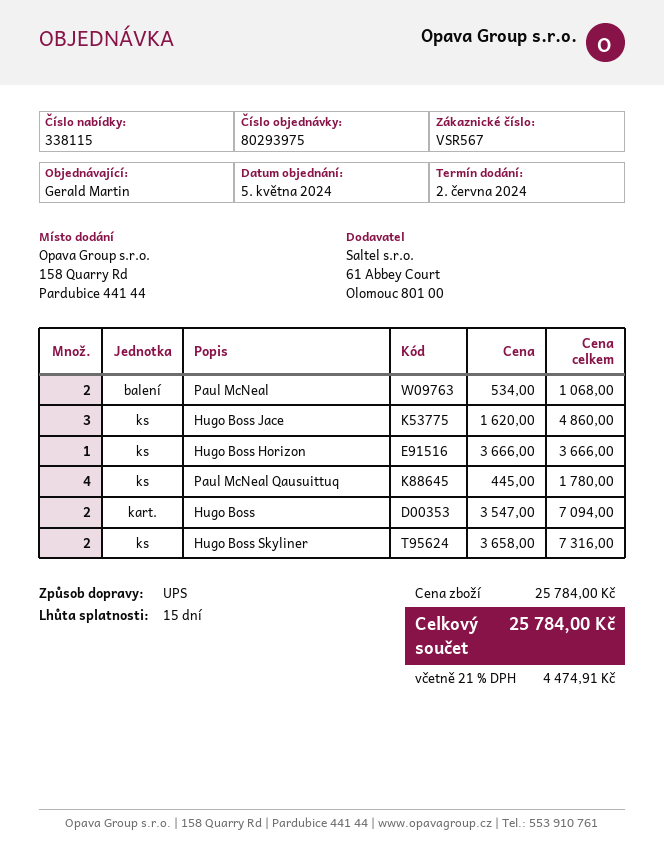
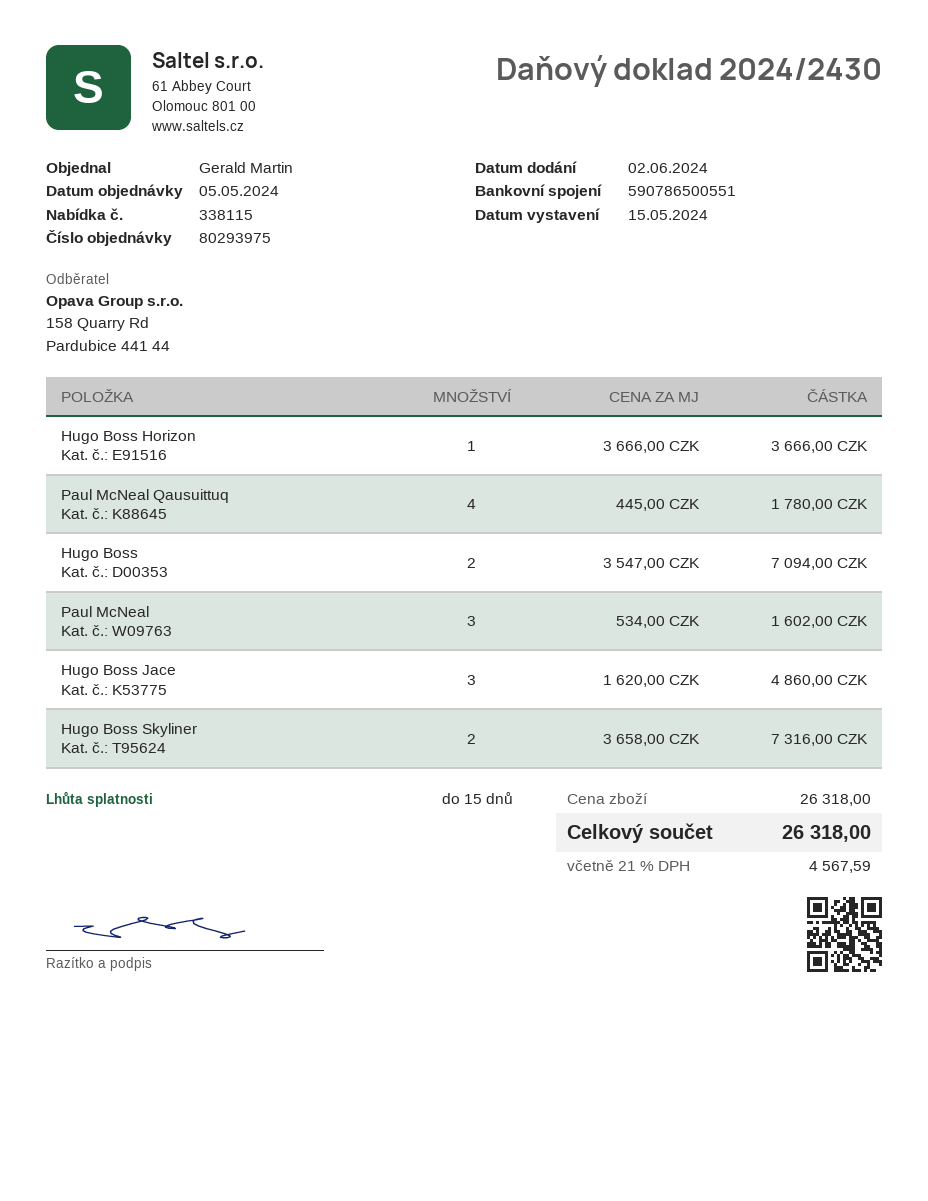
Paul McNeal: 2 x 534.00 = 1068.00 -> 3 x 534.00 = 1602.00
subtotal: 25784.00 -> 26318.00
tax: 21% = 4474.91 -> 21% = 4567.59
total: 25784.00 -> 26318.00

